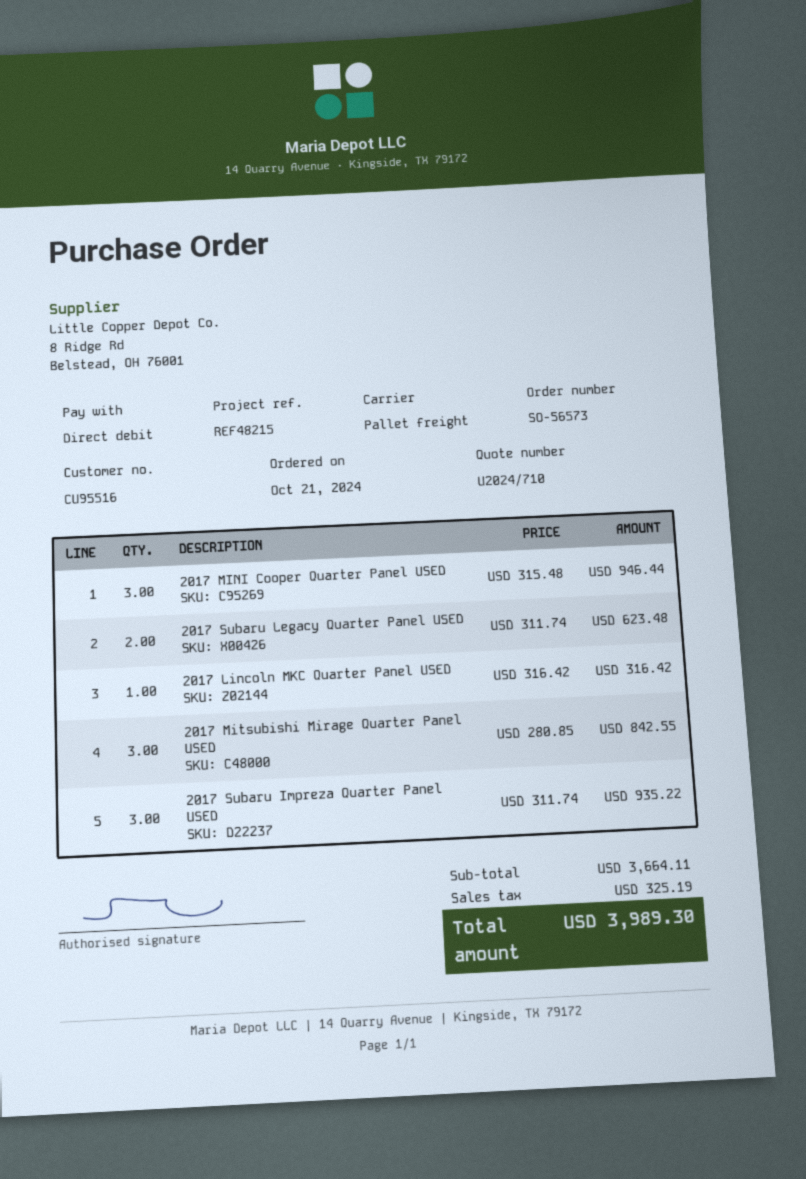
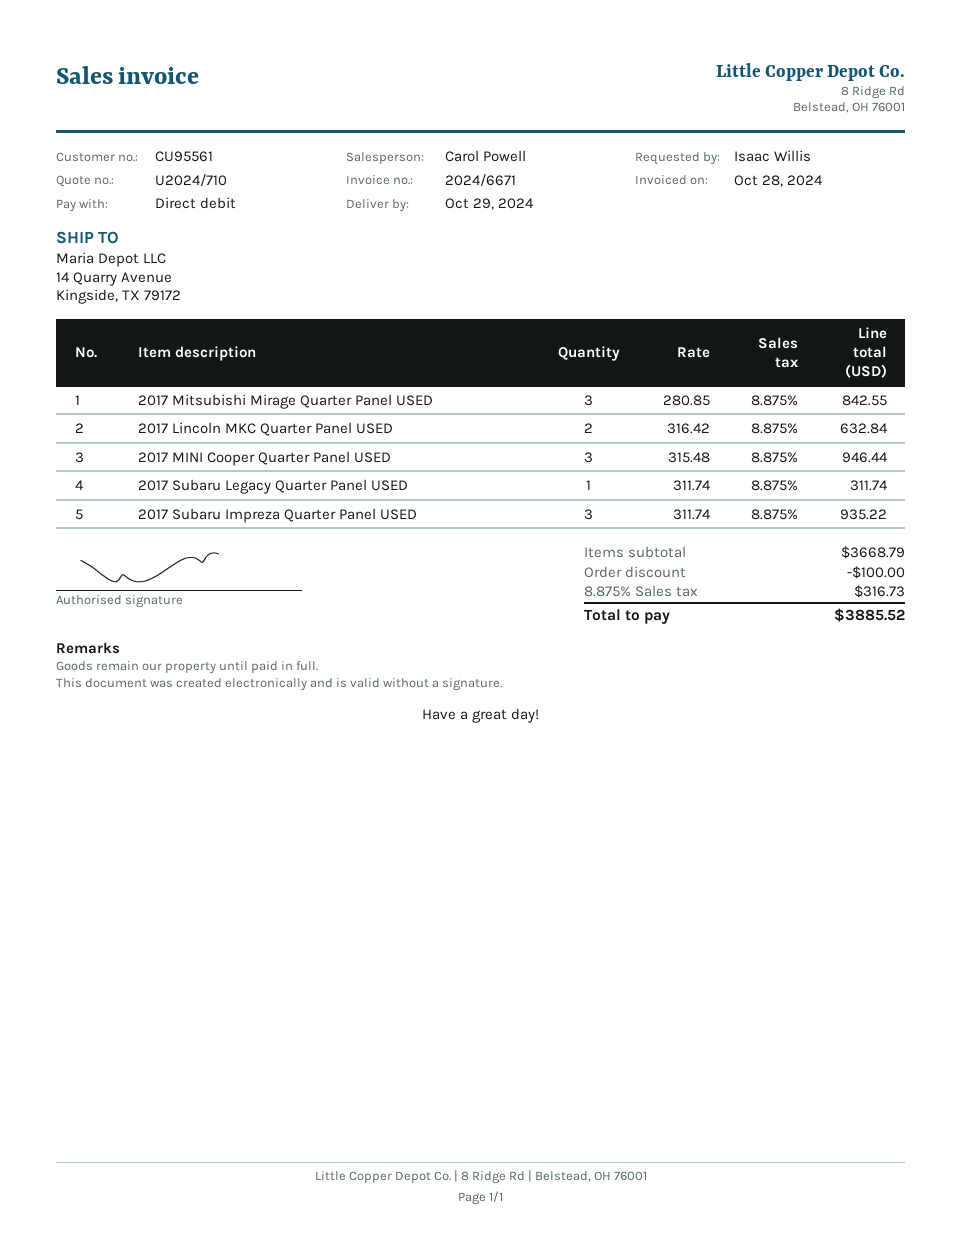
customer number: CU95516 -> CU95561
2017 Subaru Legacy Quarter Panel USED: 2 x 311.74 = 623.48 -> 1 x 311.74 = 311.74
2017 Lincoln MKC Quarter Panel USED: 1 x 316.42 = 316.42 -> 2 x 316.42 = 632.84
subtotal: 3664.11 -> 3668.79
discount: none -> 100.00
tax: 325.19 -> 316.73
total: 3989.30 -> 3885.52

